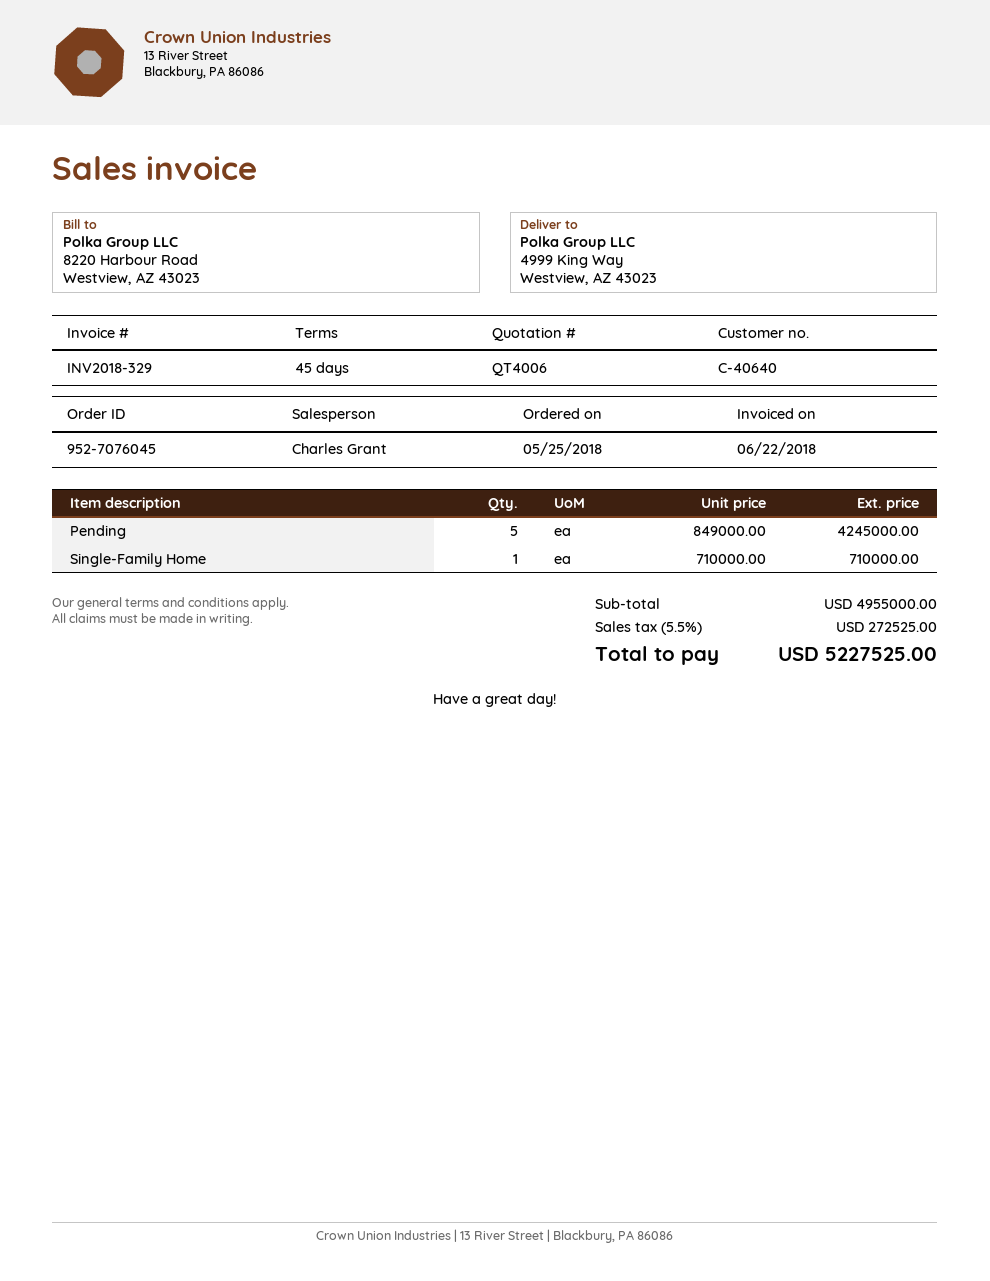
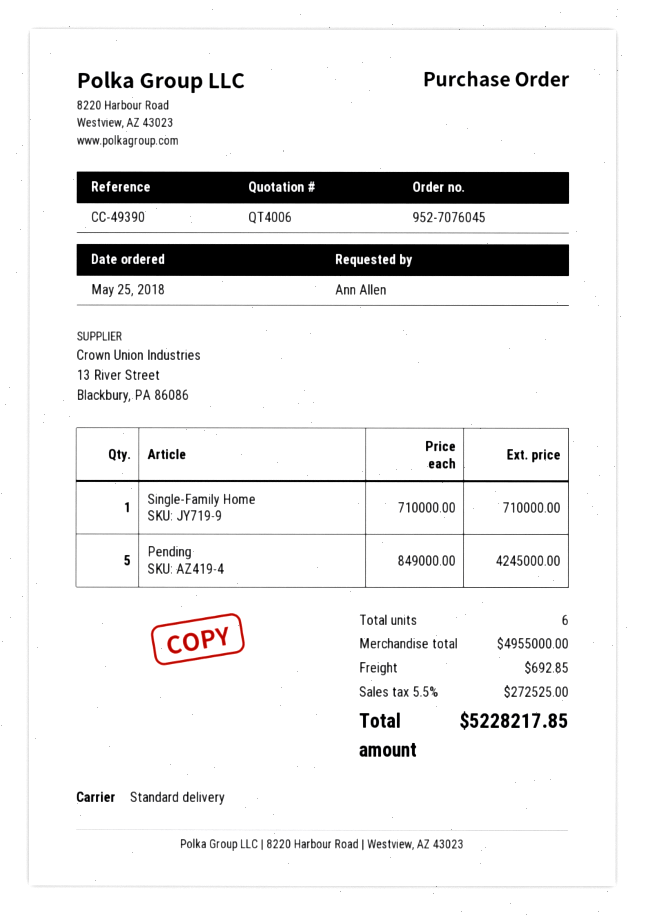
shipping: none -> 692.85
total: 5227525.00 -> 5228217.85

